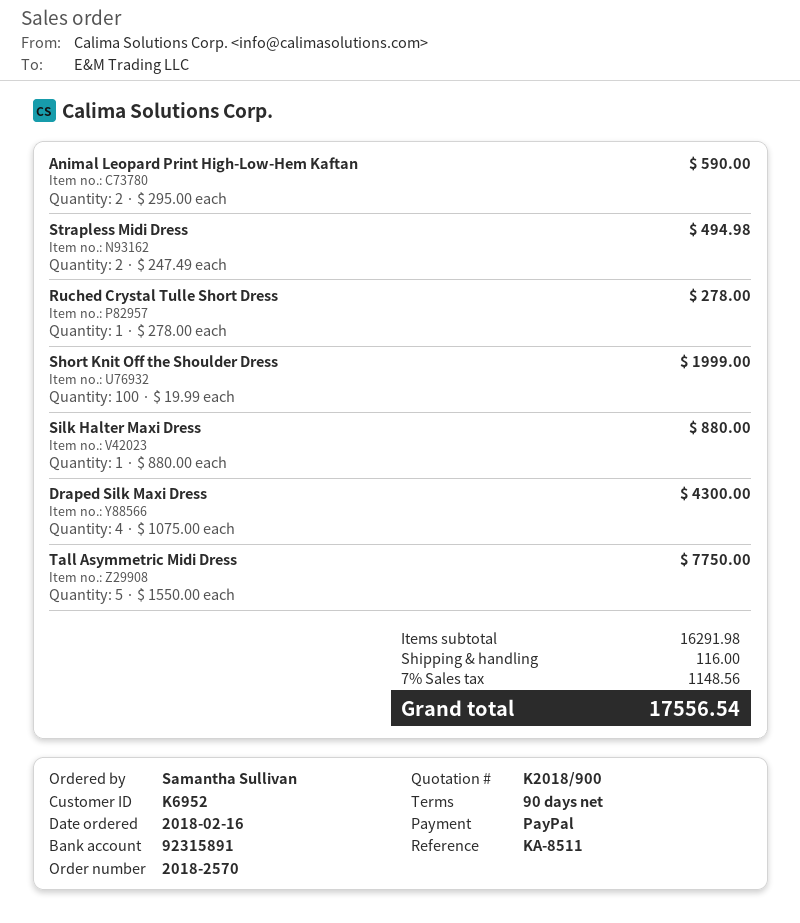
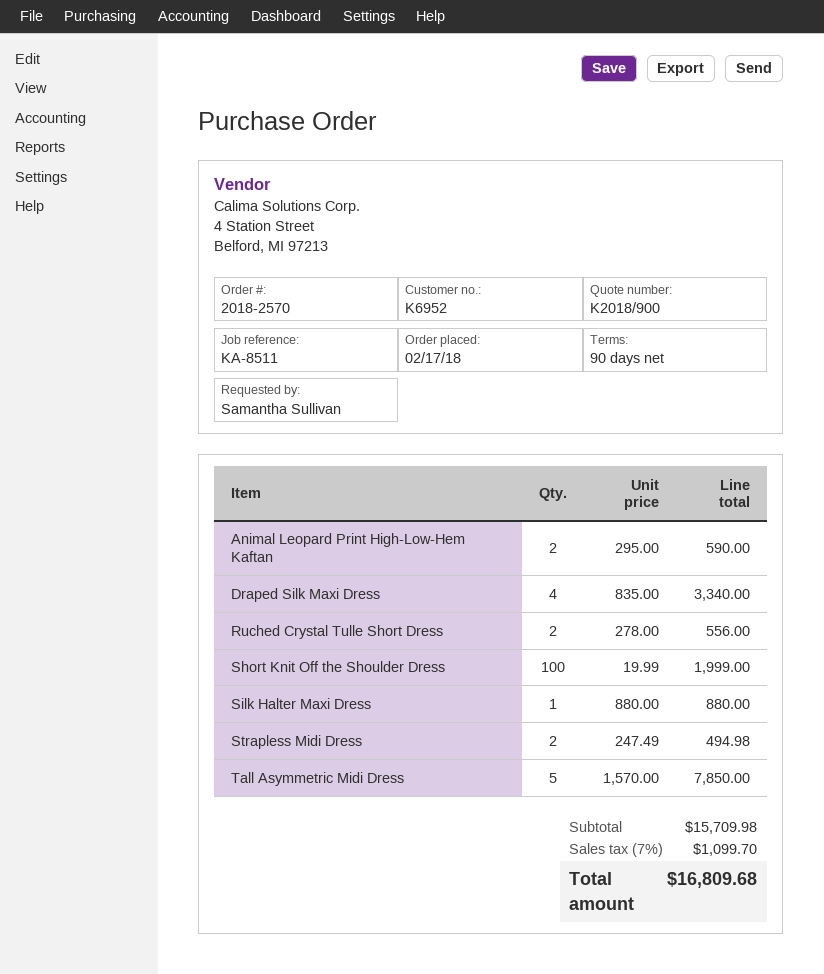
order date: 2018-02-16 -> 2018-02-17
Ruched Crystal Tulle Short Dress: 1 x 278.00 = 278.00 -> 2 x 278.00 = 556.00
Draped Silk Maxi Dress: 4 x 1075.00 = 4300.00 -> 4 x 835.00 = 3340.00
Tall Asymmetric Midi Dress: 5 x 1550.00 = 7750.00 -> 5 x 1570.00 = 7850.00
subtotal: 16291.98 -> 15709.98
shipping: 116.00 -> none
tax: 7% = 1148.56 -> 7% = 1099.70
total: 17556.54 -> 16809.68

